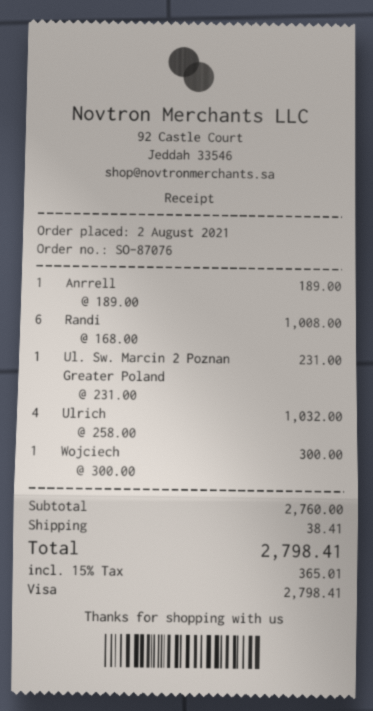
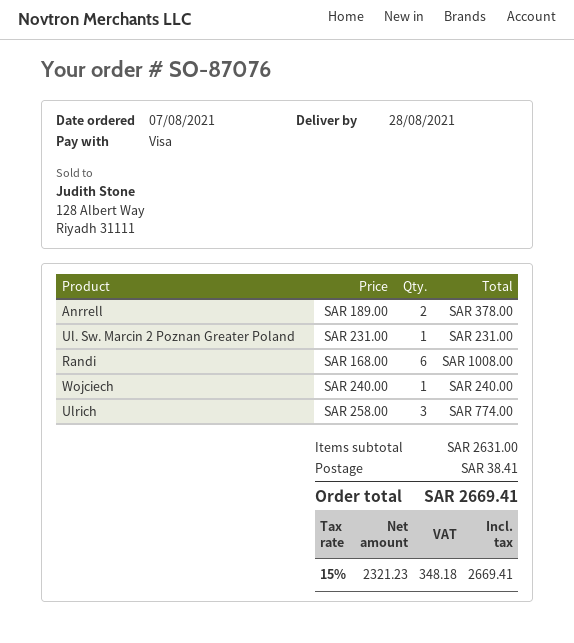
order date: 2021-08-02 -> 2021-08-07
Anrrell: 1 x 189.00 = 189.00 -> 2 x 189.00 = 378.00
Ulrich: 4 x 258.00 = 1032.00 -> 3 x 258.00 = 774.00
Wojciech: 1 x 300.00 = 300.00 -> 1 x 240.00 = 240.00
subtotal: 2760.00 -> 2631.00
tax: 15% = 365.01 -> 15% = 348.18
total: 2798.41 -> 2669.41

